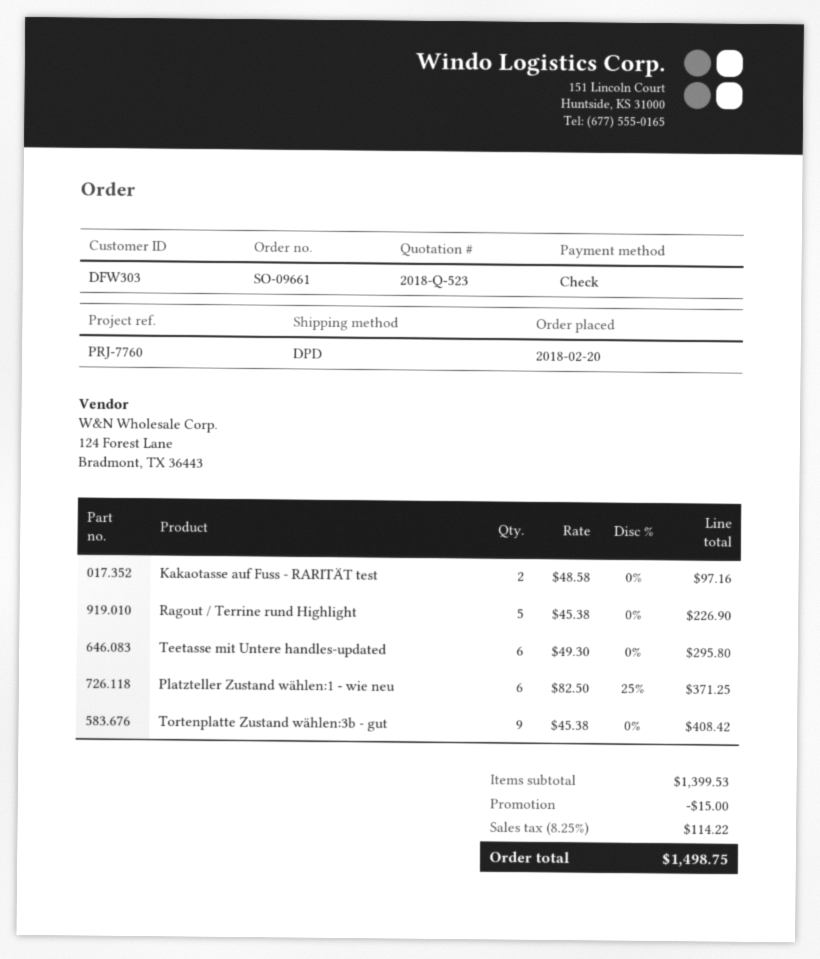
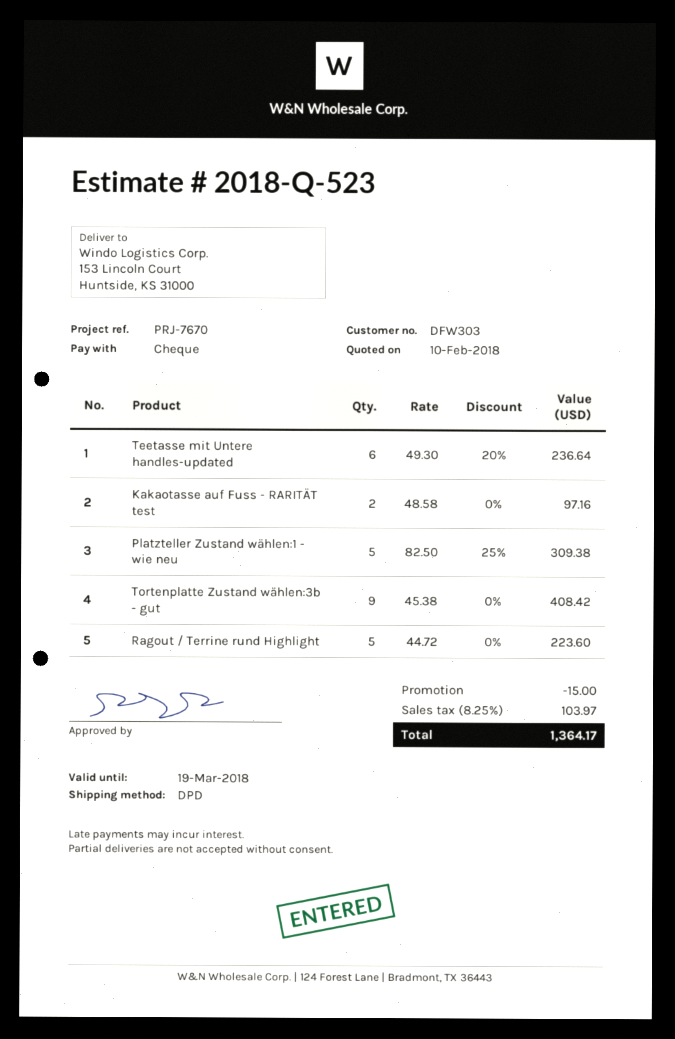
reference: PRJ-7760 -> PRJ-7670
Ragout / Terrine rund Highlight: 5 x 45.38 = 226.90 -> 5 x 44.72 = 223.60
Teetasse mit Untere handles-updated: 6 x 49.30 = 295.80 -> 6 x 49.30 - 20% = 236.64
Platzteller Zustand wählen:1 - wie neu: 6 x 82.50 - 25% = 371.25 -> 5 x 82.50 - 25% = 309.38
tax: 8.25% = 114.22 -> 8.25% = 103.97
total: 1498.75 -> 1364.17

